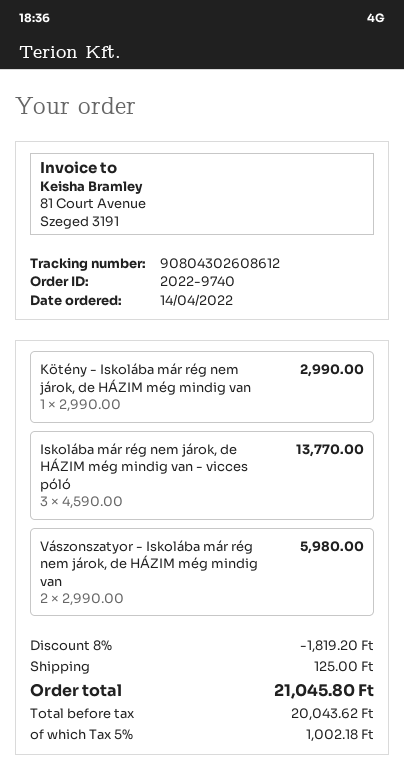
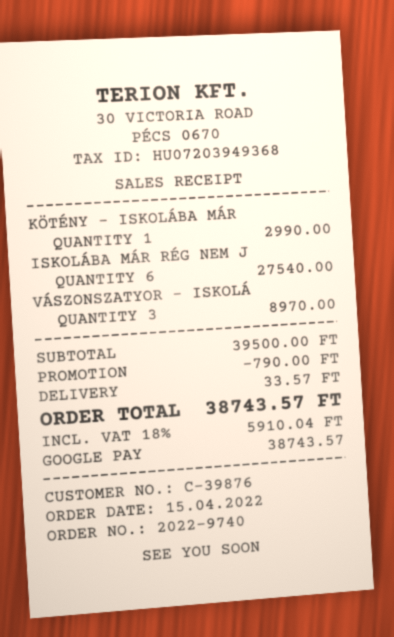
order date: 2022-04-14 -> 2022-04-15
Iskolába már rég nem járok, de HÁZIM még mindig van - vicces póló: 3 for 13770.00 -> 6 for 27540.00
Vászonszatyor - Iskolába már rég nem járok, de HÁZIM még mindig van: 2 for 5980.00 -> 3 for 8970.00
discount: 1819.20 -> 790.00
shipping: 125.00 -> 33.57
tax: 5% = 1002.18 -> 18% = 5910.04
total: 21045.80 -> 38743.57

